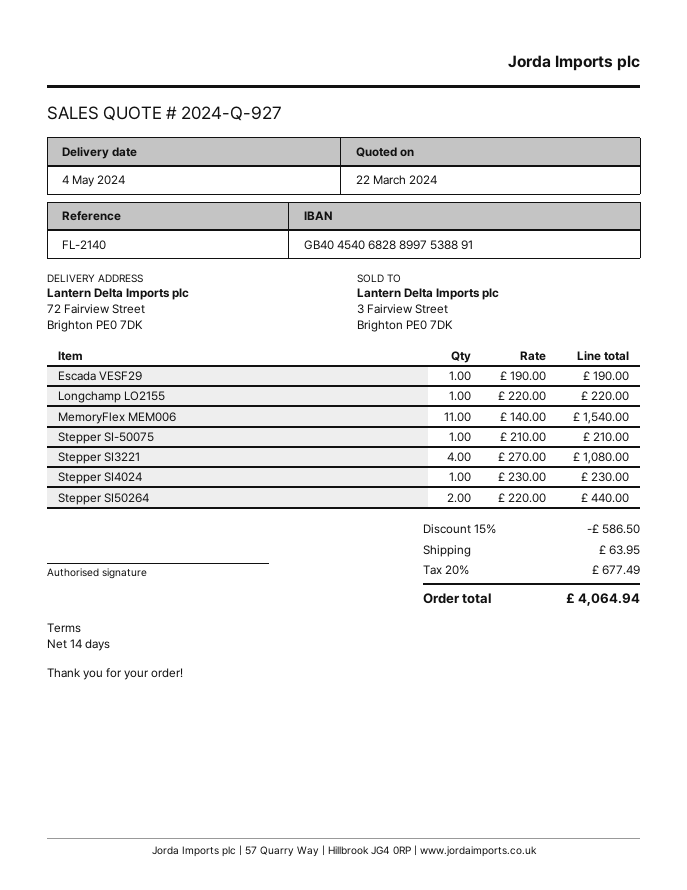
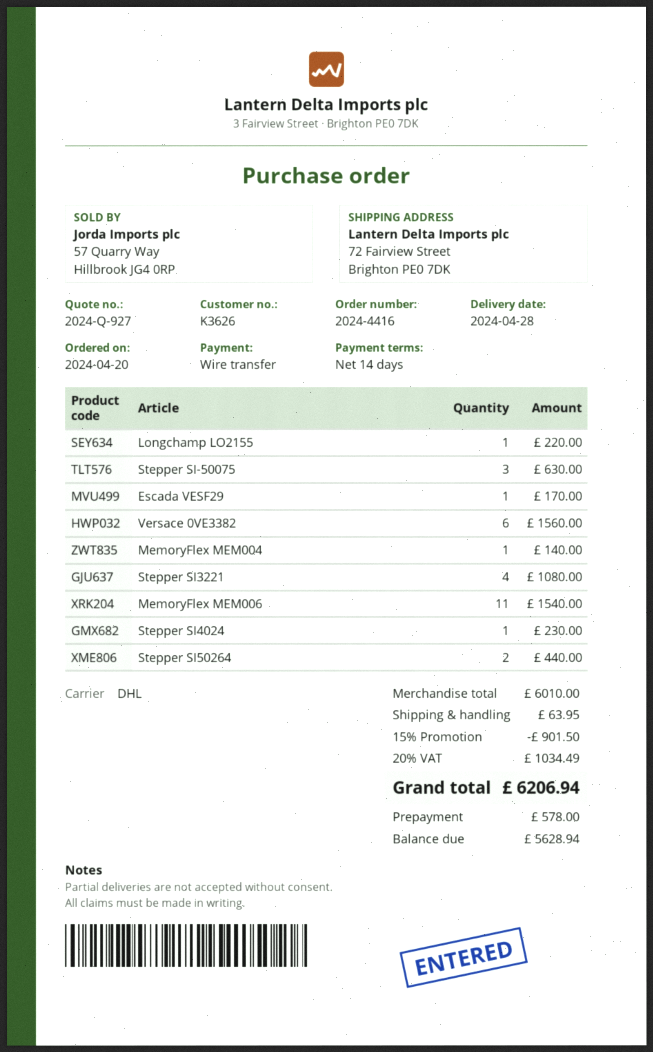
delivery date: 2024-05-04 -> 2024-04-28
Escada VESF29: 1 for 190.00 -> 1 for 170.00
Stepper SI-50075: 1 for 210.00 -> 3 for 630.00
Versace 0VE3382: none -> 6 for 1560.00
MemoryFlex MEM004: none -> 1 for 140.00
discount: 15% = 586.50 -> 15% = 901.50
tax: 20% = 677.49 -> 20% = 1034.49
total: 4064.94 -> 6206.94

